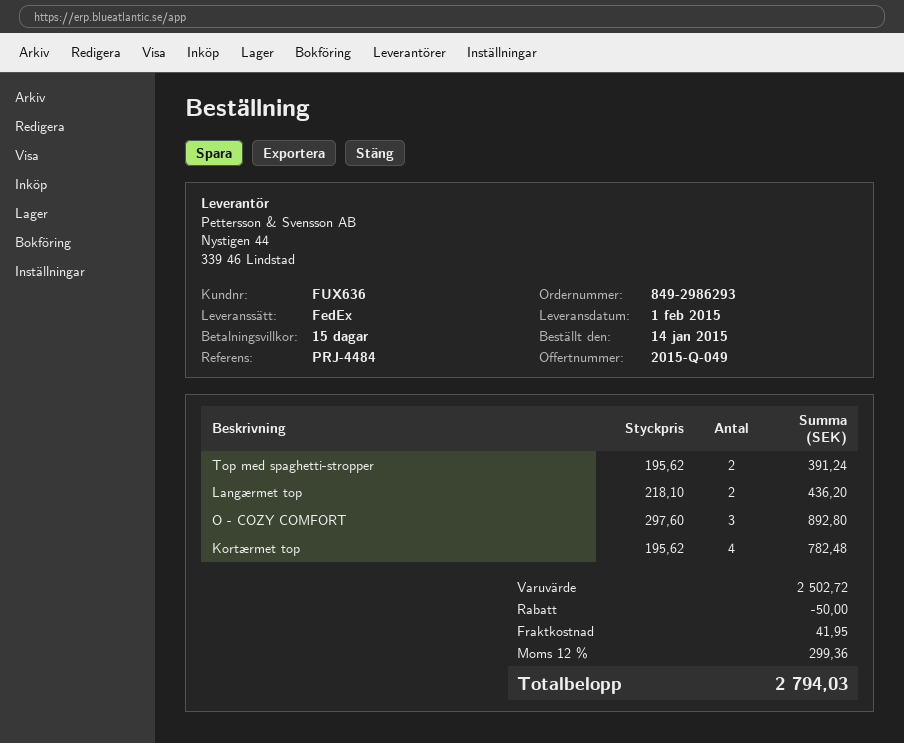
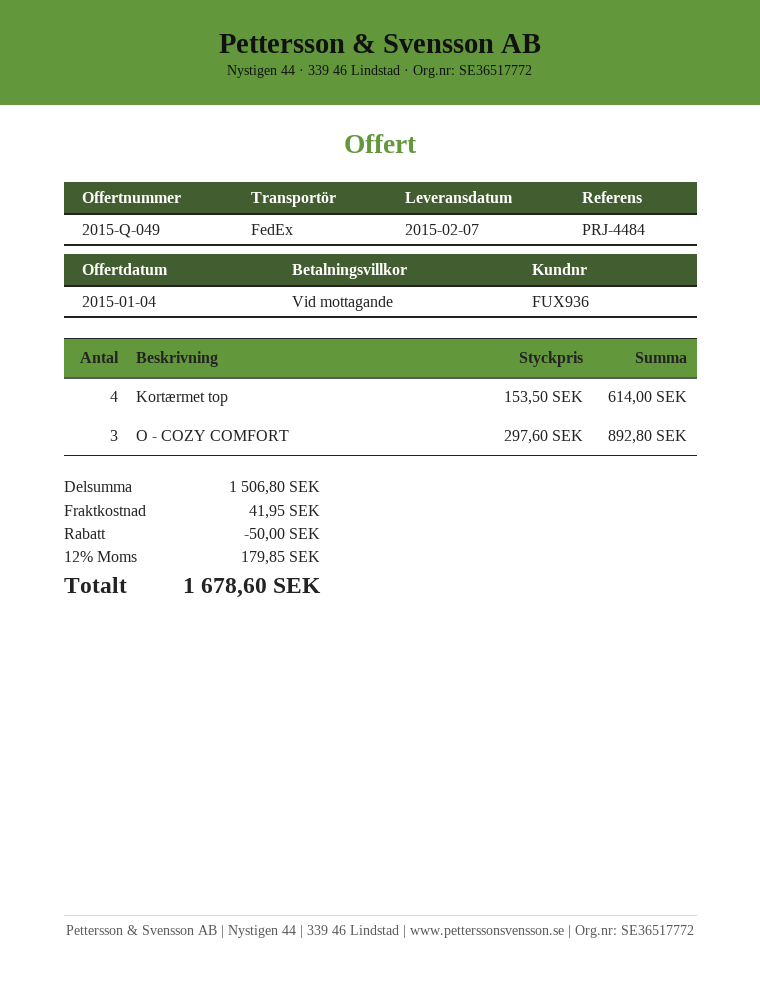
delivery date: 2015-02-01 -> 2015-02-07
payment terms: 15 days -> on receipt
customer number: FUX636 -> FUX936
Top med spaghetti-stropper: 2 x 195.62 = 391.24 -> none
Langærmet top: 2 x 218.10 = 436.20 -> none
Kortærmet top: 4 x 195.62 = 782.48 -> 4 x 153.50 = 614.00
subtotal: 2502.72 -> 1506.80
tax: 12% = 299.36 -> 12% = 179.85
total: 2794.03 -> 1678.60

